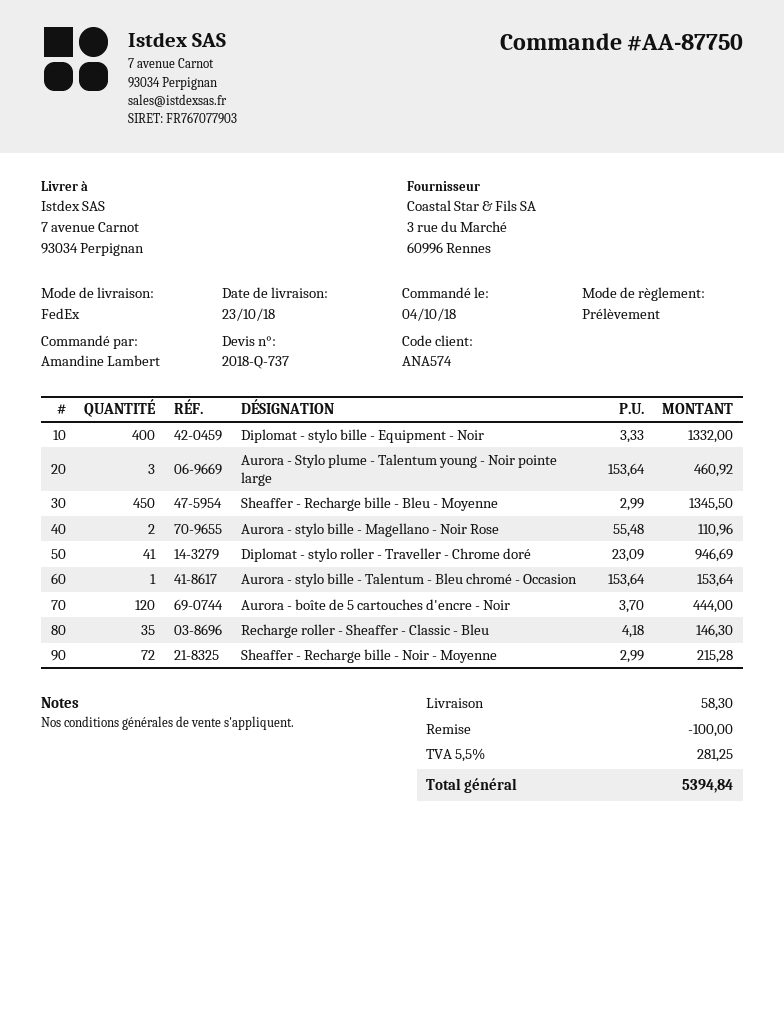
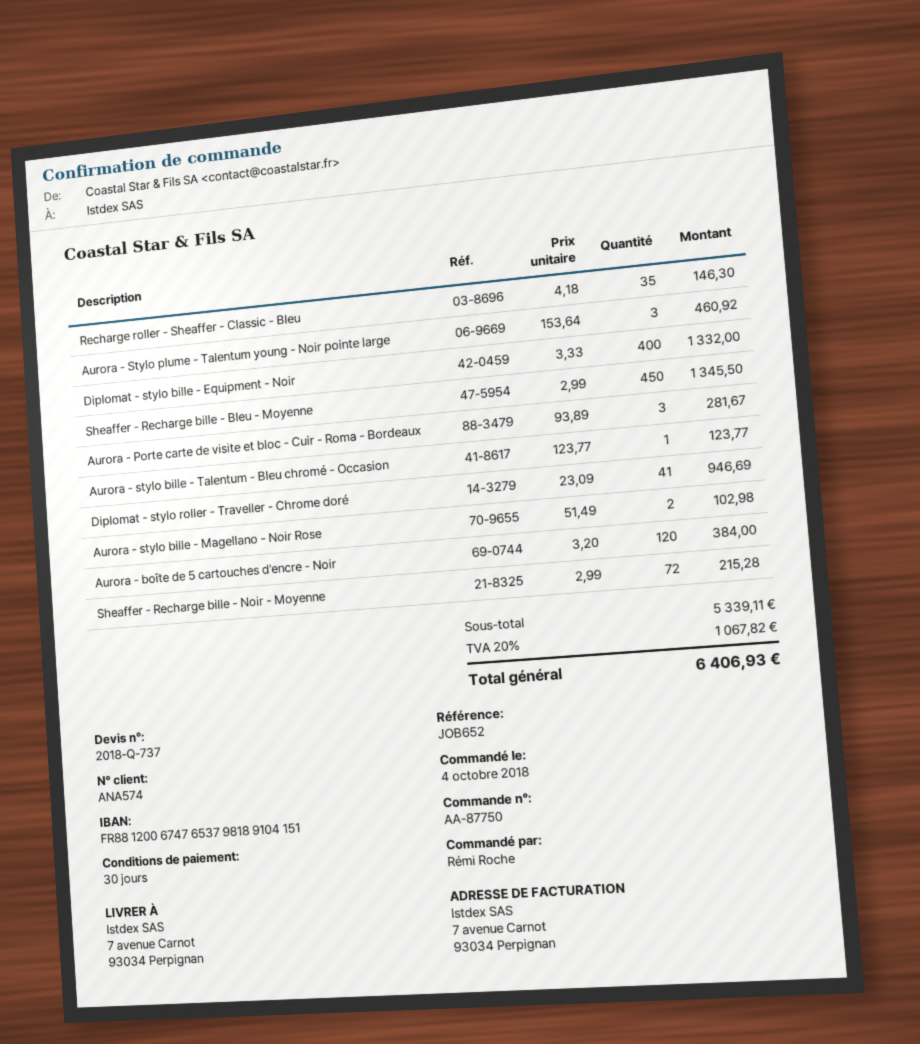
ordered by: Amandine Lambert -> Rémi Roche
Aurora - stylo bille - Magellano - Noir Rose: 2 x 55.48 = 110.96 -> 2 x 51.49 = 102.98
Aurora - stylo bille - Talentum - Bleu chromé - Occasion: 1 x 153.64 = 153.64 -> 1 x 123.77 = 123.77
Aurora - boîte de 5 cartouches d'encre - Noir: 120 x 3.70 = 444.00 -> 120 x 3.20 = 384.00
Aurora - Porte carte de visite et bloc - Cuir - Roma - Bordeaux: none -> 3 x 93.89 = 281.67
discount: 100.00 -> none
shipping: 58.30 -> none
tax: 5.5% = 281.25 -> 20% = 1067.82
total: 5394.84 -> 6406.93

